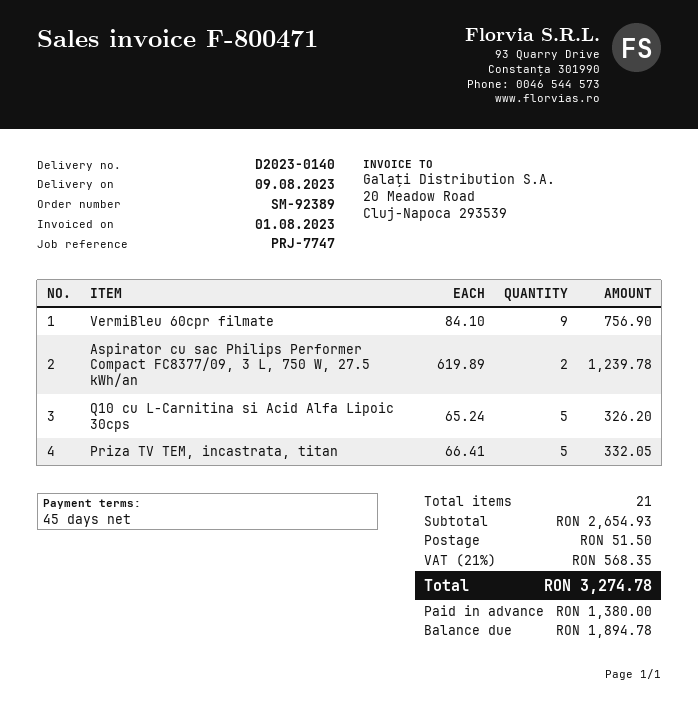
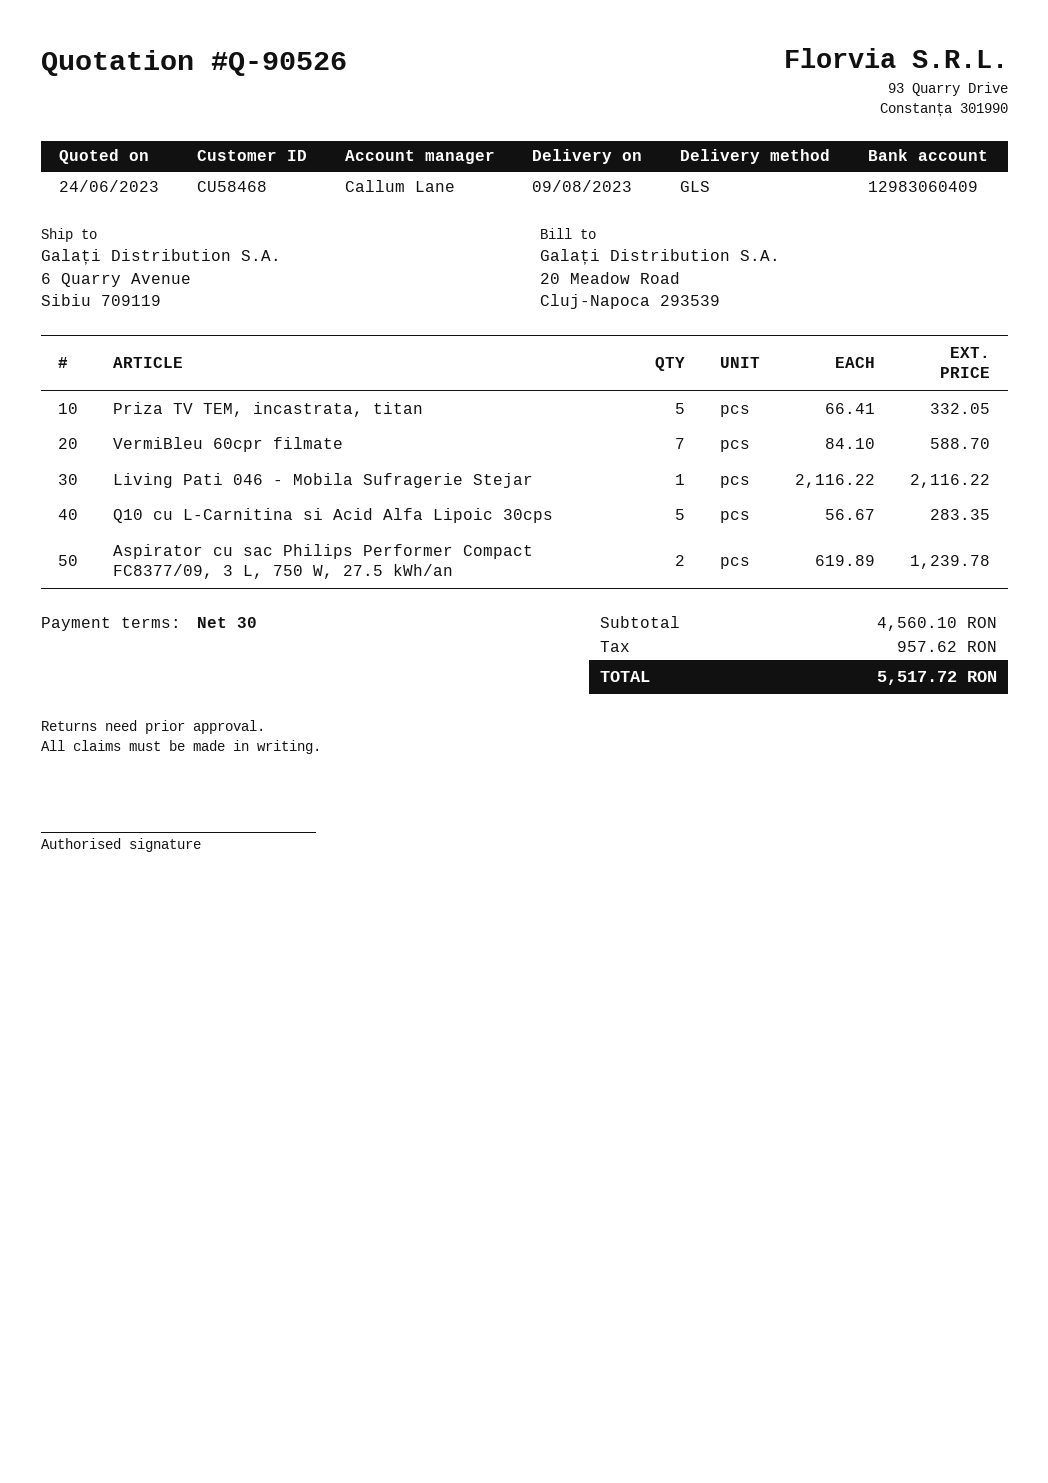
payment terms: 45 days -> 30 days
VermiBleu 60cpr filmate: 9 x 84.10 = 756.90 -> 7 x 84.10 = 588.70
Q10 cu L-Carnitina si Acid Alfa Lipoic 30cps: 5 x 65.24 = 326.20 -> 5 x 56.67 = 283.35
Living Pati 046 - Mobila Sufragerie Stejar: none -> 1 x 2116.22 = 2116.22
subtotal: 2654.93 -> 4560.10
shipping: 51.50 -> none
tax: 568.35 -> 957.62
total: 3274.78 -> 5517.72

